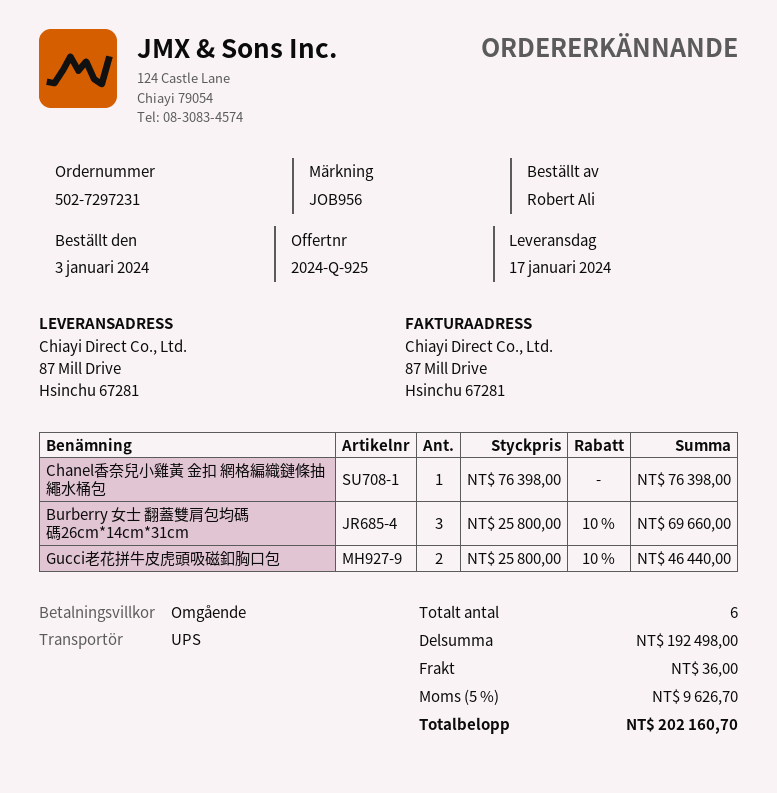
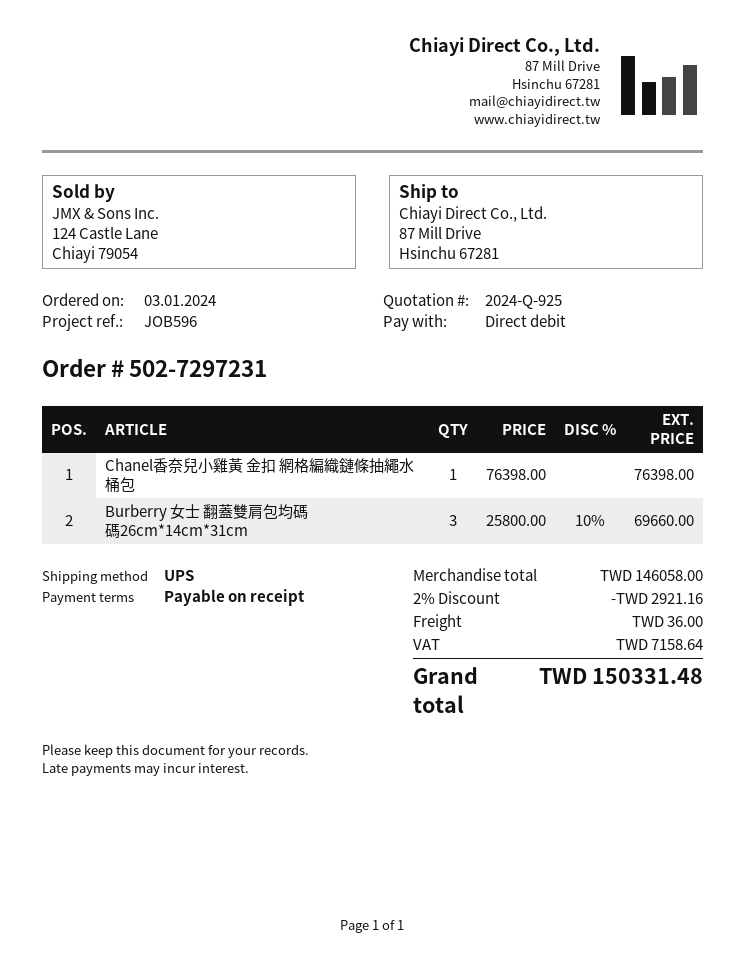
reference: JOB956 -> JOB596
Gucci老花拼牛皮虎頭吸磁釦胸口包: 2 x 25800.00 - 10% = 46440.00 -> none
subtotal: 192498.00 -> 146058.00
discount: none -> 2% = 2921.16
tax: 9626.70 -> 7158.64
total: 202160.70 -> 150331.48

